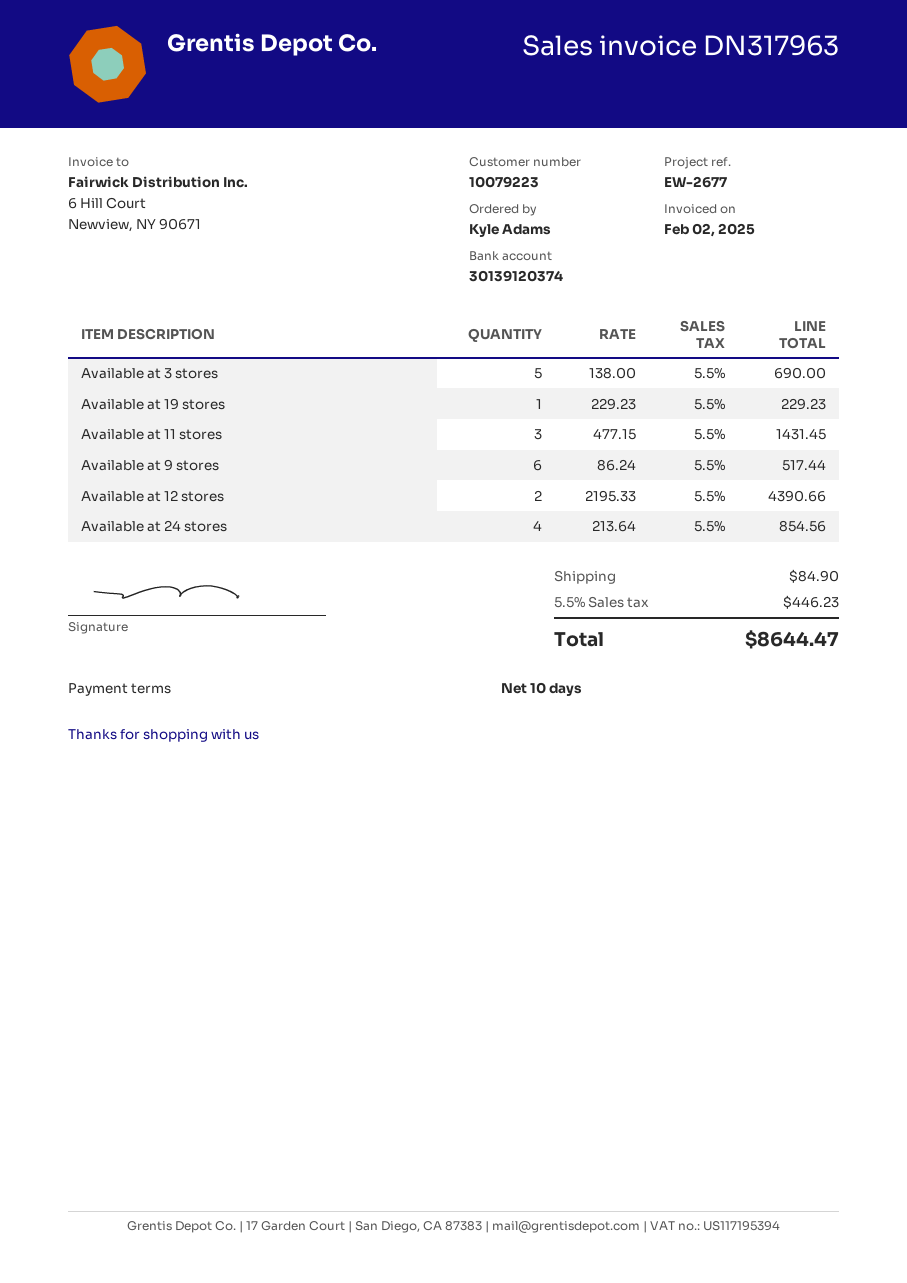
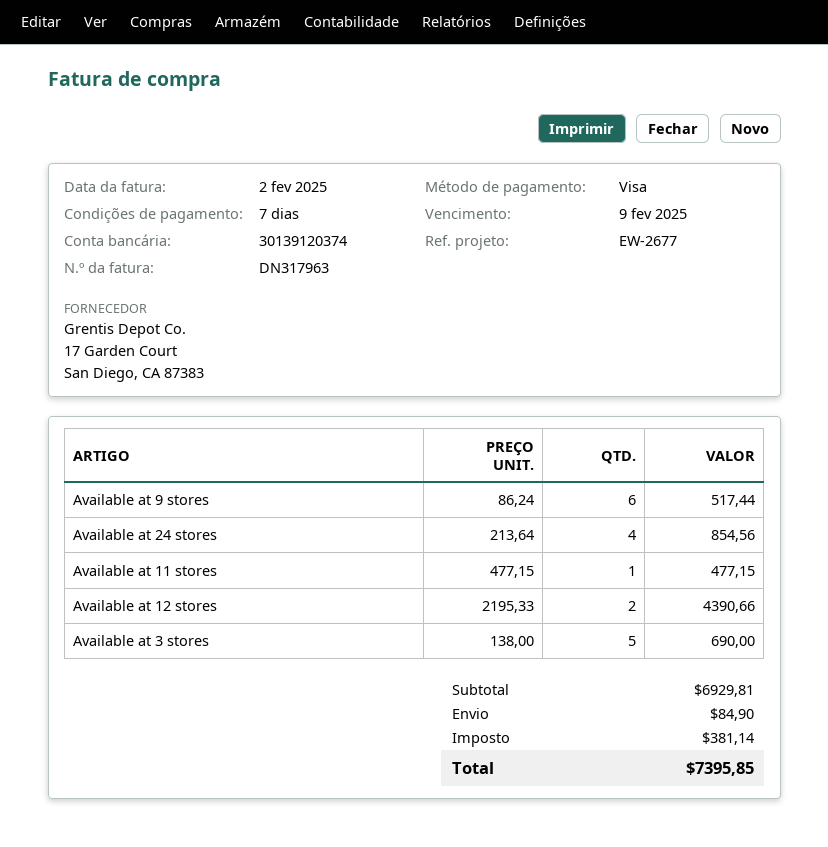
payment terms: 10 days -> 7 days
Available at 19 stores: 1 x 229.23 = 229.23 -> none
Available at 11 stores: 3 x 477.15 = 1431.45 -> 1 x 477.15 = 477.15
tax: 446.23 -> 381.14
total: 8644.47 -> 7395.85

